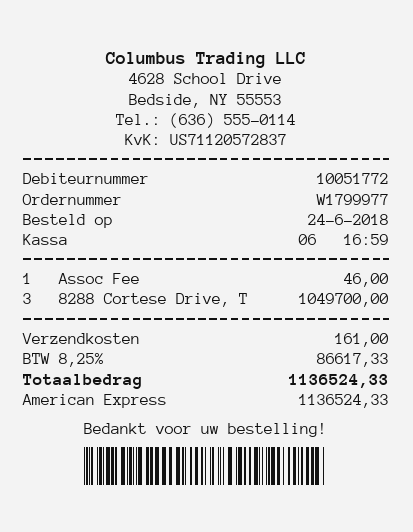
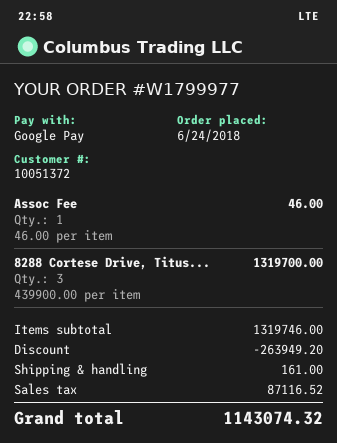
customer number: 10051772 -> 10051372
payment method: American Express -> Google Pay
8288 Cortese Drive, T: 3 for 1049700.00 -> 3 for 1319700.00
discount: none -> 263949.20
tax: 86617.33 -> 87116.52
total: 1136524.33 -> 1143074.32

